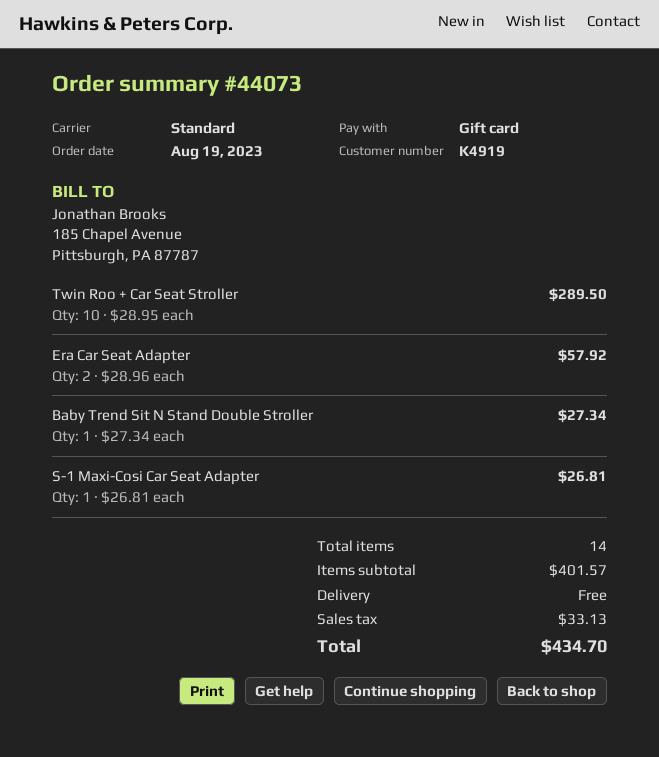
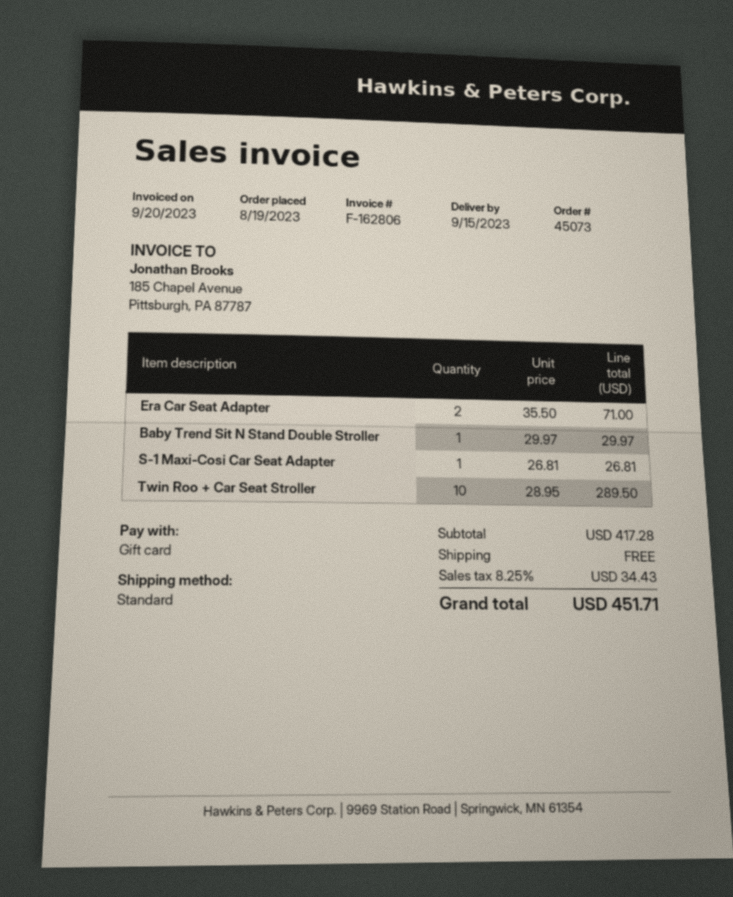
order number: 44073 -> 45073
Era Car Seat Adapter: 2 x 28.96 = 57.92 -> 2 x 35.50 = 71.00
Baby Trend Sit N Stand Double Stroller: 1 x 27.34 = 27.34 -> 1 x 29.97 = 29.97
subtotal: 401.57 -> 417.28
tax: 33.13 -> 34.43
total: 434.70 -> 451.71

